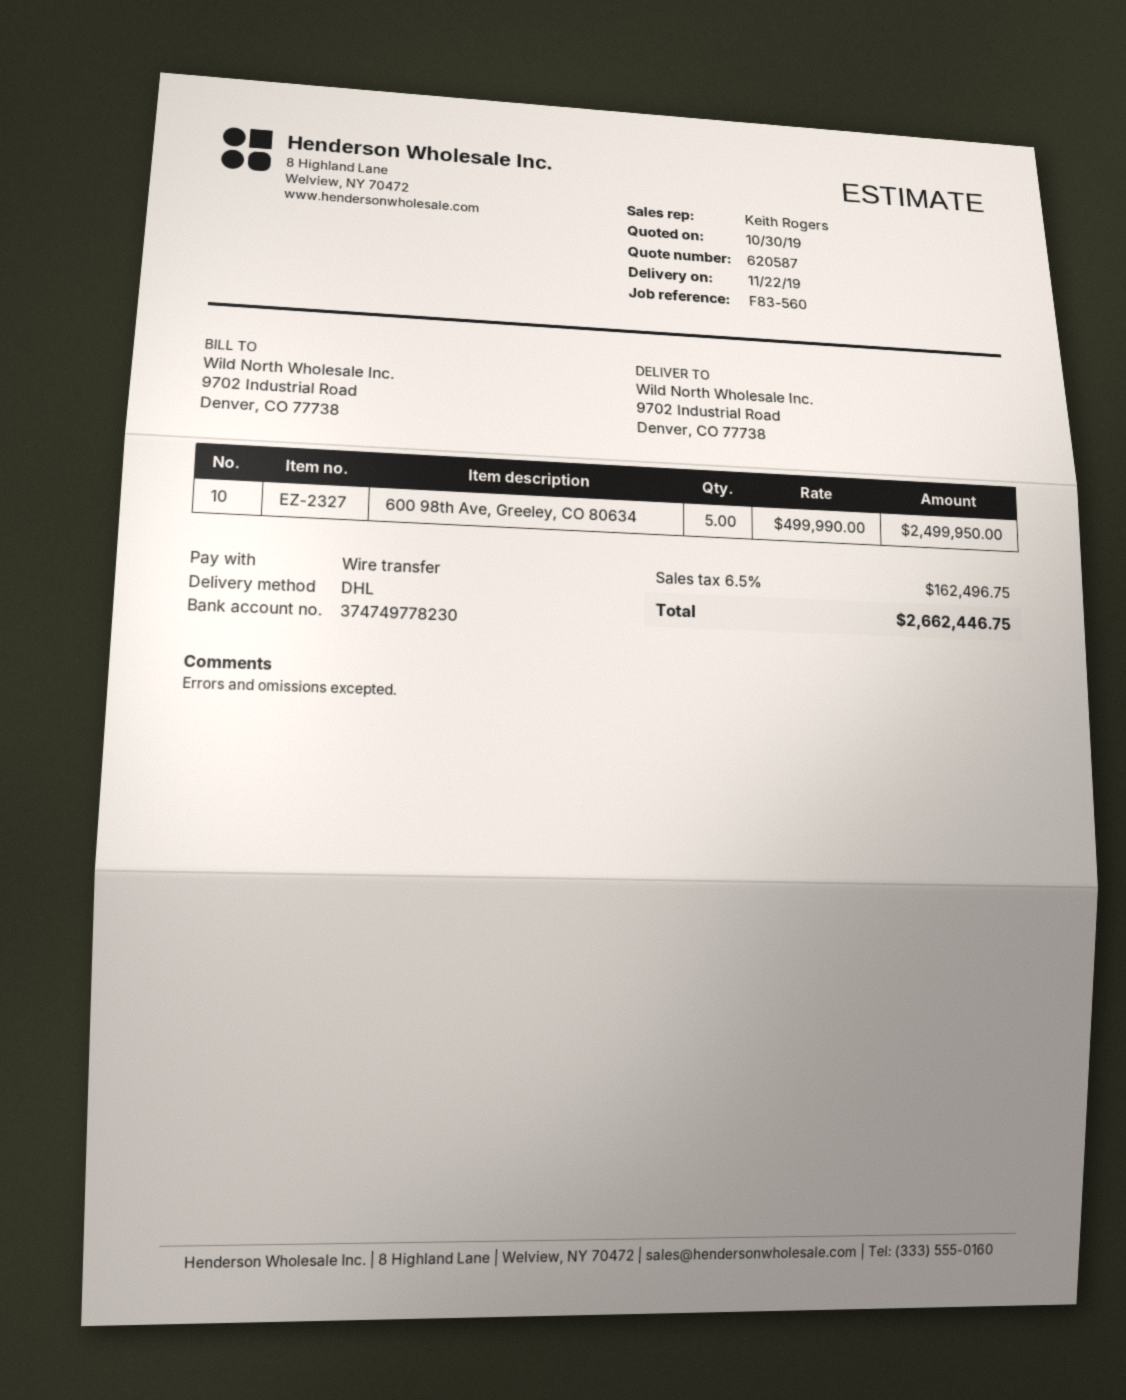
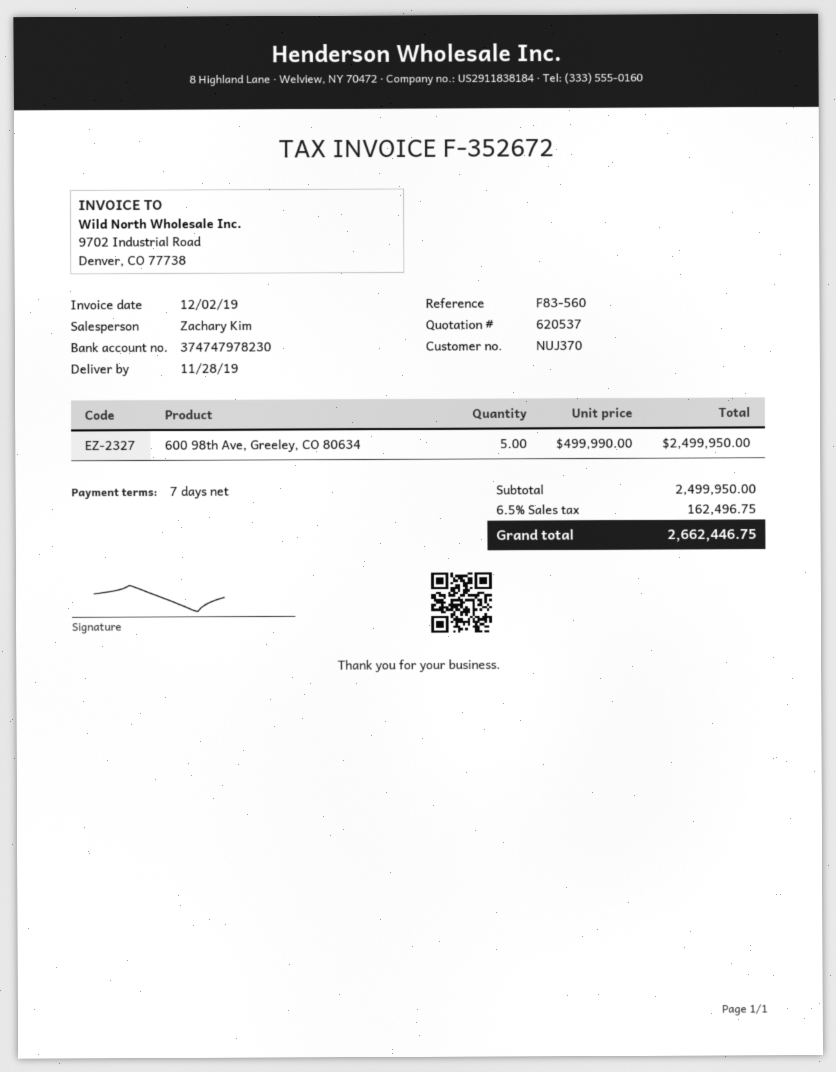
quote number: 620587 -> 620537
delivery date: 2019-11-22 -> 2019-11-28
sales rep: Keith Rogers -> Zachary Kim
bank account: 374749778230 -> 374747978230

